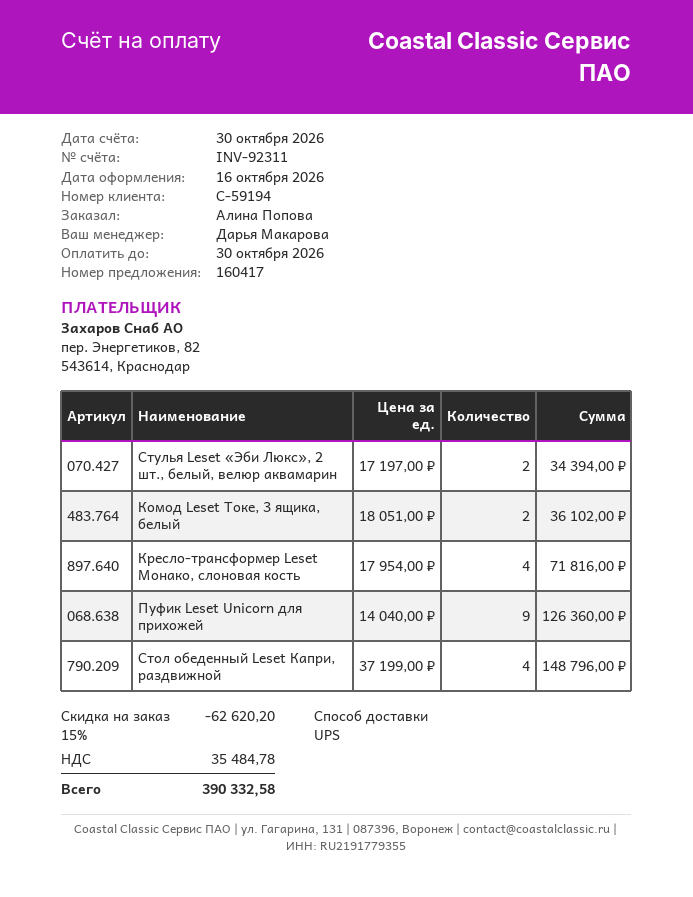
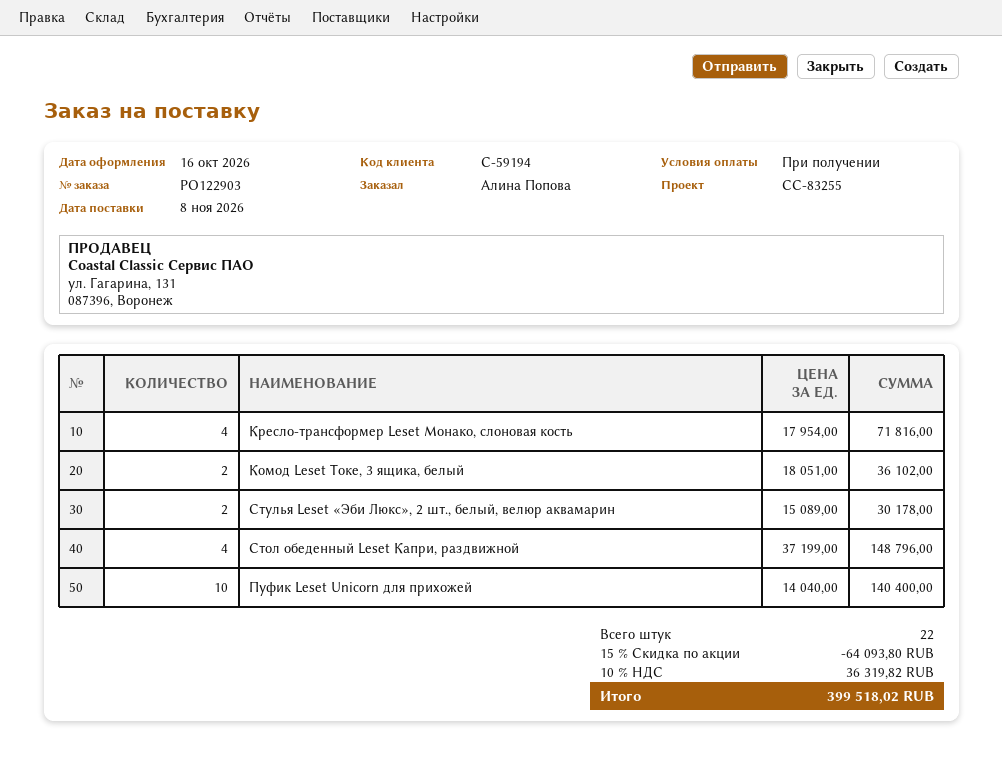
Стулья Leset «Эби Люкс», 2 шт., белый, велюр аквамарин: 2 x 17197.00 = 34394.00 -> 2 x 15089.00 = 30178.00
Пуфик Leset Unicorn для прихожей: 9 x 14040.00 = 126360.00 -> 10 x 14040.00 = 140400.00
discount: 15% = 62620.20 -> 15% = 64093.80
tax: 35484.78 -> 36319.82
total: 390332.58 -> 399518.02

